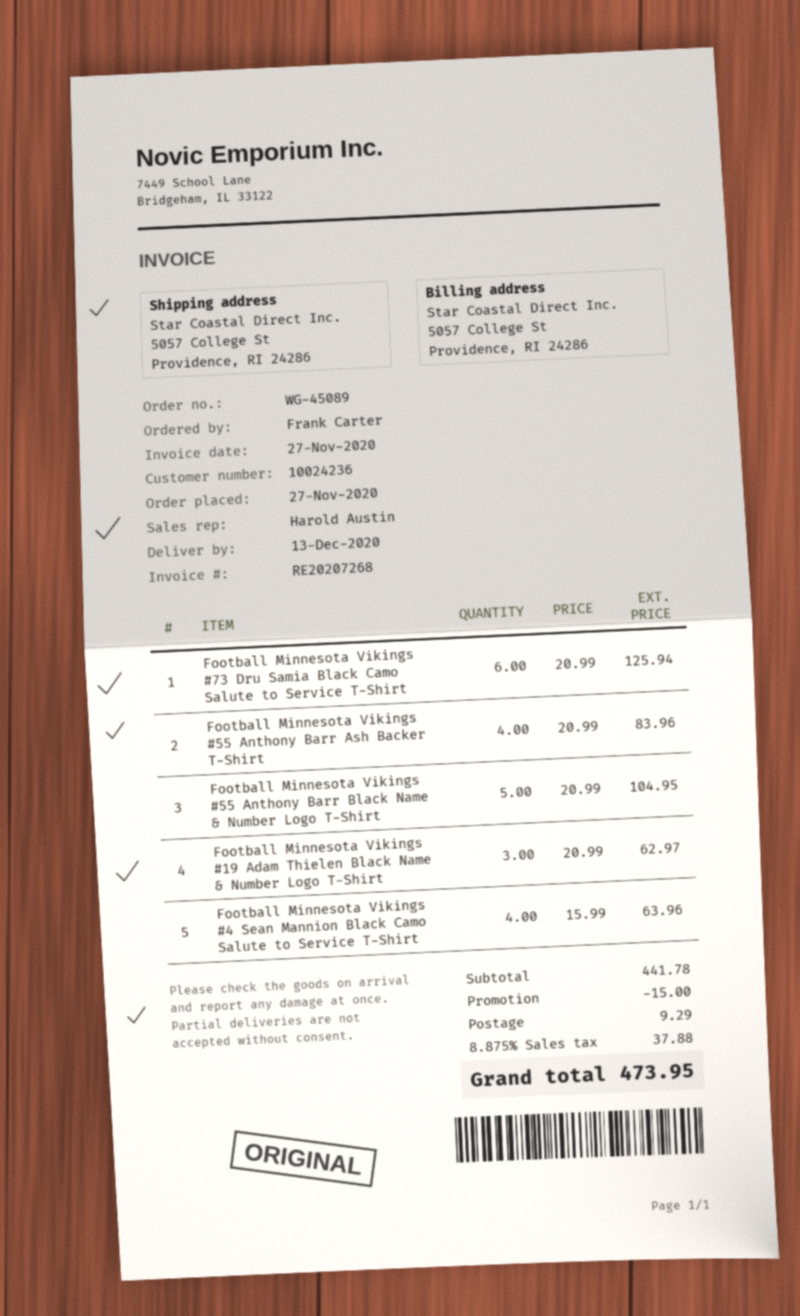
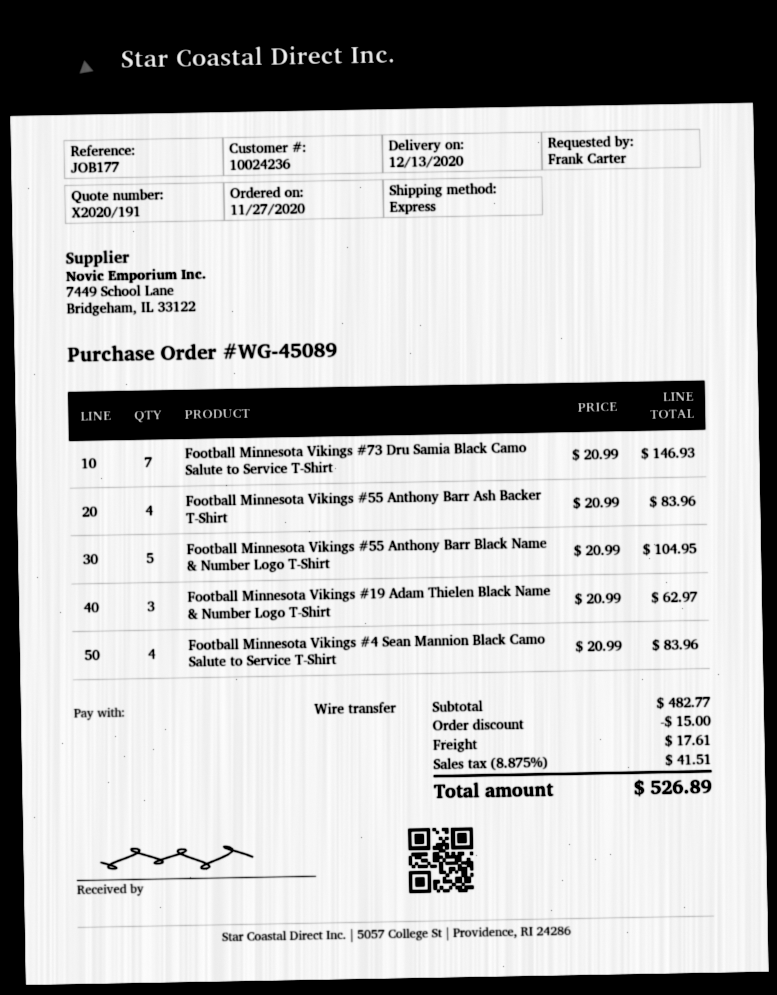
Football Minnesota Vikings #73 Dru Samia Black Camo Salute to Service T-Shirt: 6 x 20.99 = 125.94 -> 7 x 20.99 = 146.93
Football Minnesota Vikings #4 Sean Mannion Black Camo Salute to Service T-Shirt: 4 x 15.99 = 63.96 -> 4 x 20.99 = 83.96
subtotal: 441.78 -> 482.77
shipping: 9.29 -> 17.61
tax: 8.875% = 37.88 -> 8.875% = 41.51
total: 473.95 -> 526.89

